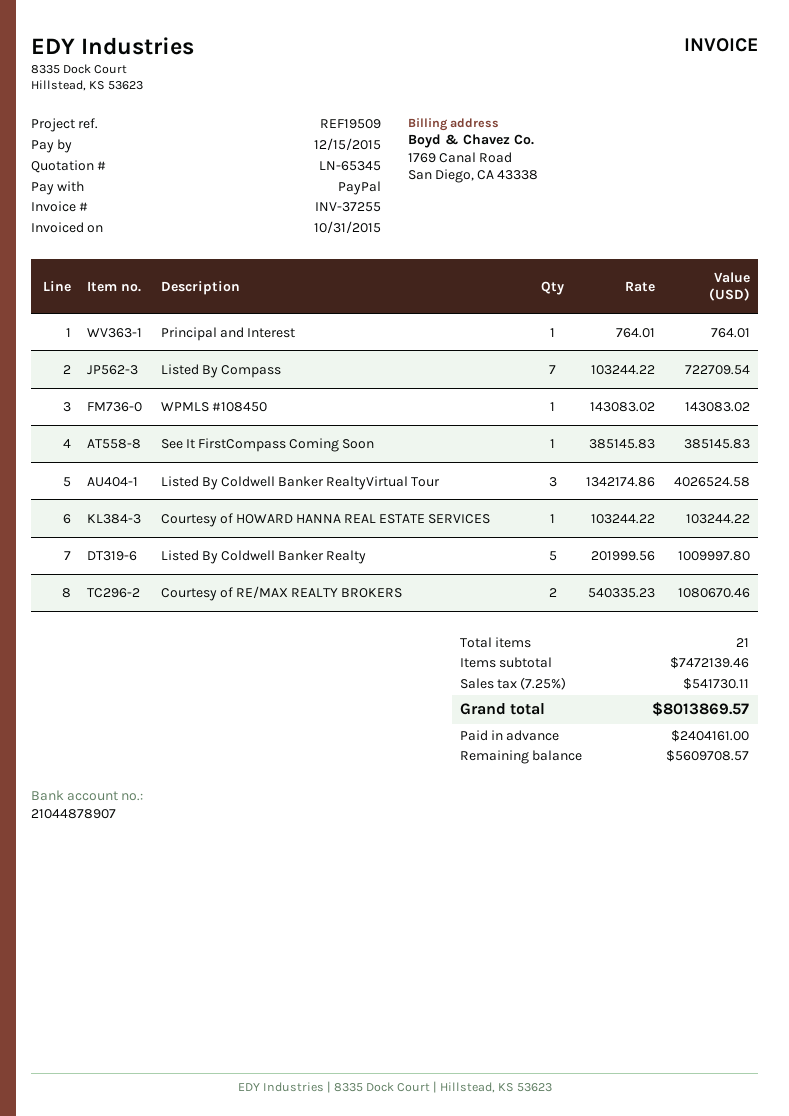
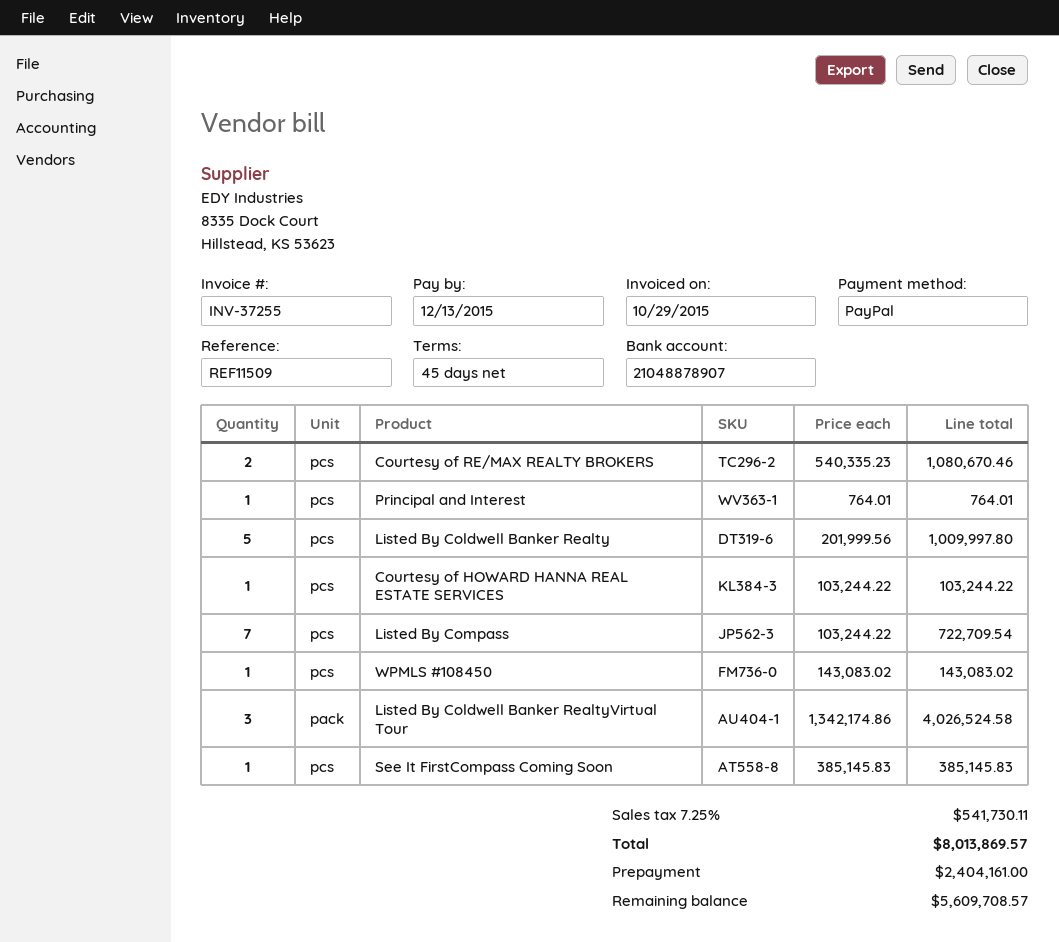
invoice date: 2015-10-31 -> 2015-10-29
due date: 2015-12-15 -> 2015-12-13
reference: REF19509 -> REF11509
bank account: 21044878907 -> 21048878907

